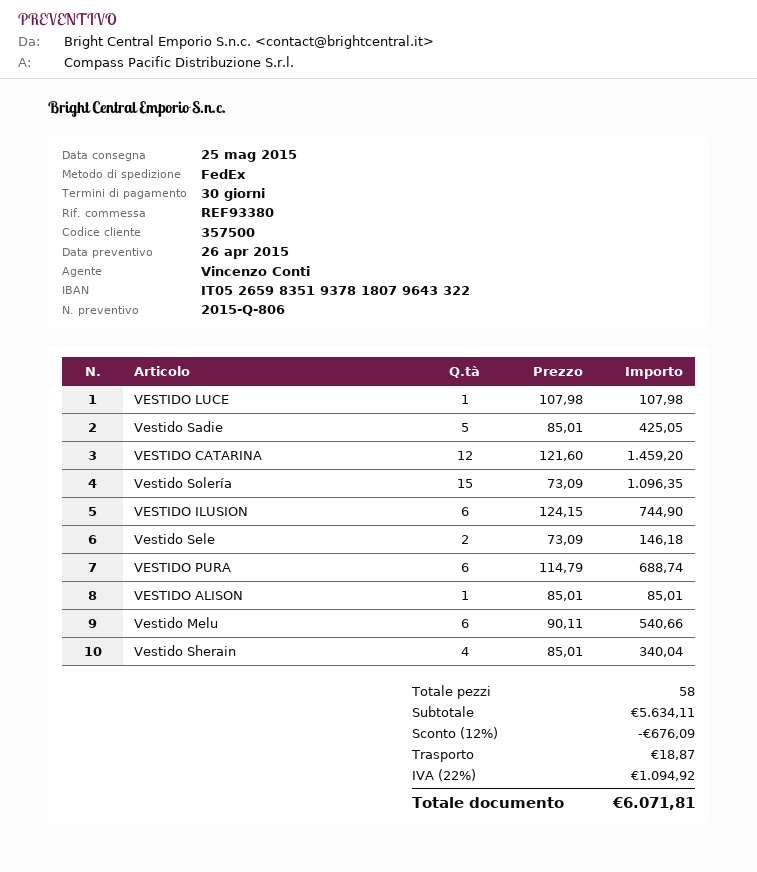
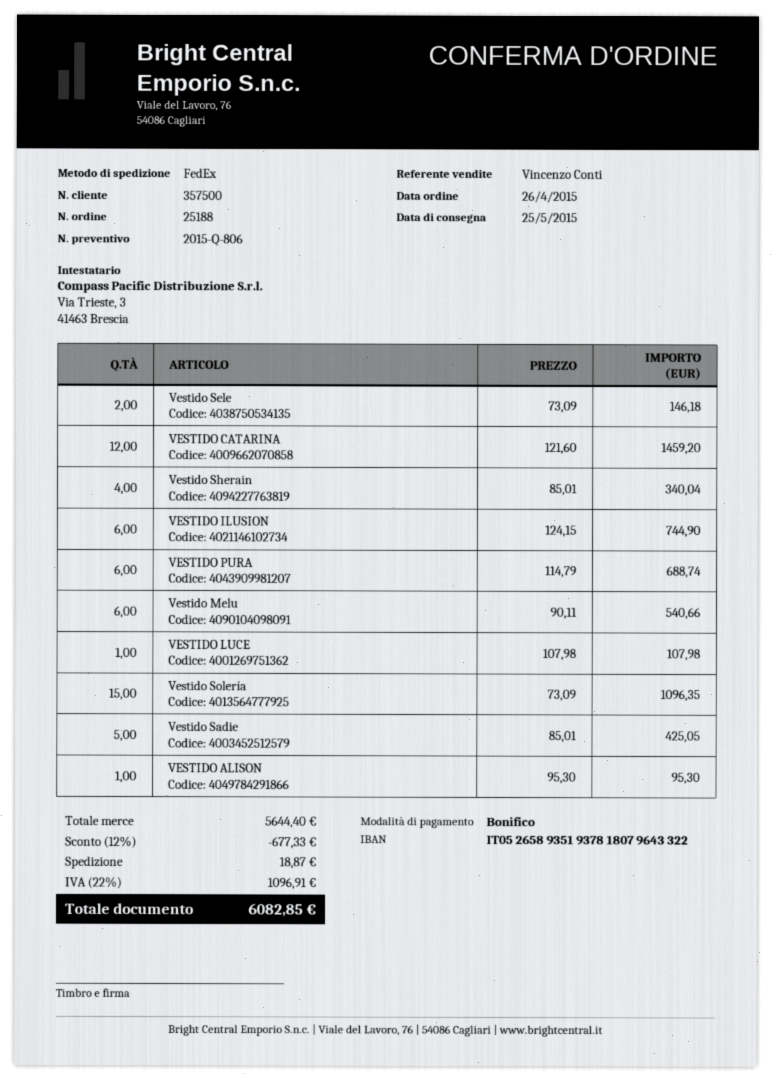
bank account: IT0526598351937818079643322 -> IT0526589351937818079643322
VESTIDO ALISON: 1 x 85.01 = 85.01 -> 1 x 95.30 = 95.30
subtotal: 5634.11 -> 5644.40
discount: 12% = 676.09 -> 12% = 677.33
tax: 22% = 1094.92 -> 22% = 1096.91
total: 6071.81 -> 6082.85

